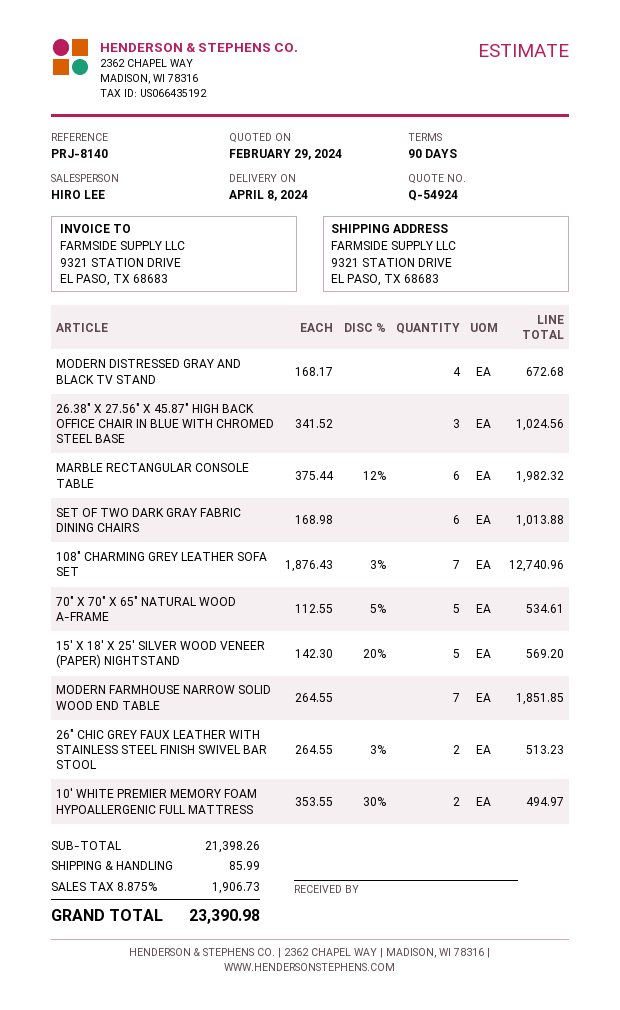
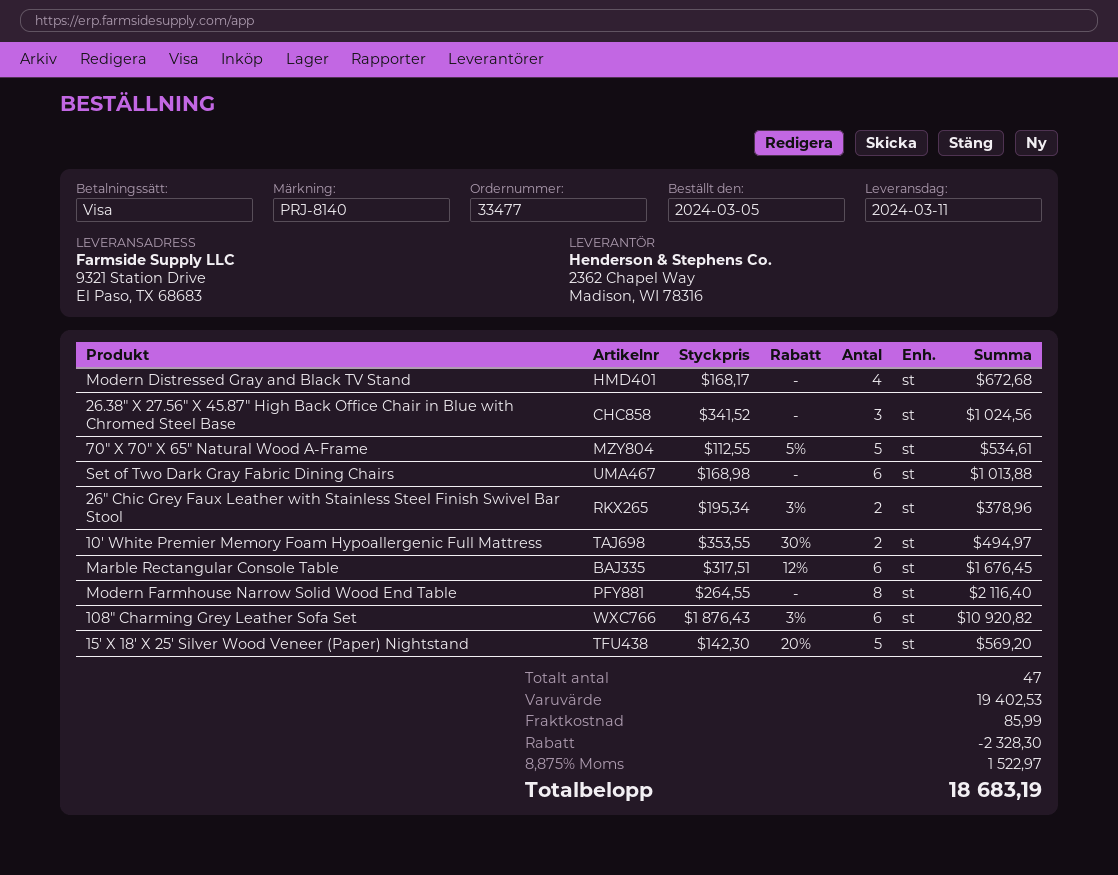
delivery date: 2024-04-08 -> 2024-03-11
MARBLE RECTANGULAR CONSOLE TABLE: 6 x 375.44 - 12% = 1982.32 -> 6 x 317.51 - 12% = 1676.45
108" CHARMING GREY LEATHER SOFA SET: 7 x 1876.43 - 3% = 12740.96 -> 6 x 1876.43 - 3% = 10920.82
MODERN FARMHOUSE NARROW SOLID WOOD END TABLE: 7 x 264.55 = 1851.85 -> 8 x 264.55 = 2116.40
26" CHIC GREY FAUX LEATHER WITH STAINLESS STEEL FINISH SWIVEL BAR STOOL: 2 x 264.55 - 3% = 513.23 -> 2 x 195.34 - 3% = 378.96
subtotal: 21398.26 -> 19402.53
discount: none -> 2328.30
tax: 8.875% = 1906.73 -> 8.875% = 1522.97
total: 23390.98 -> 18683.19

